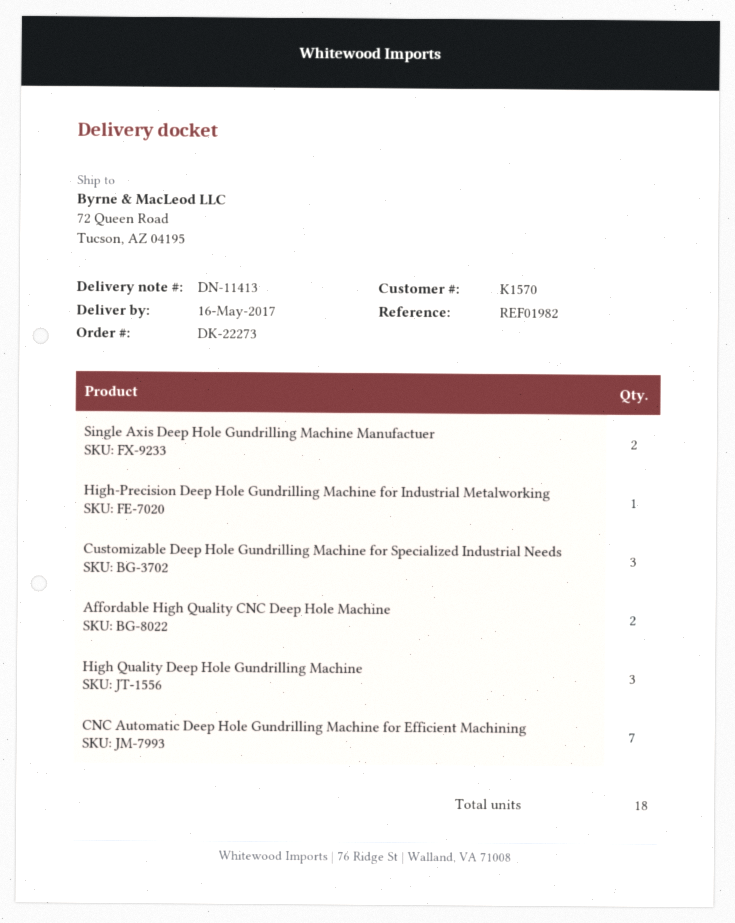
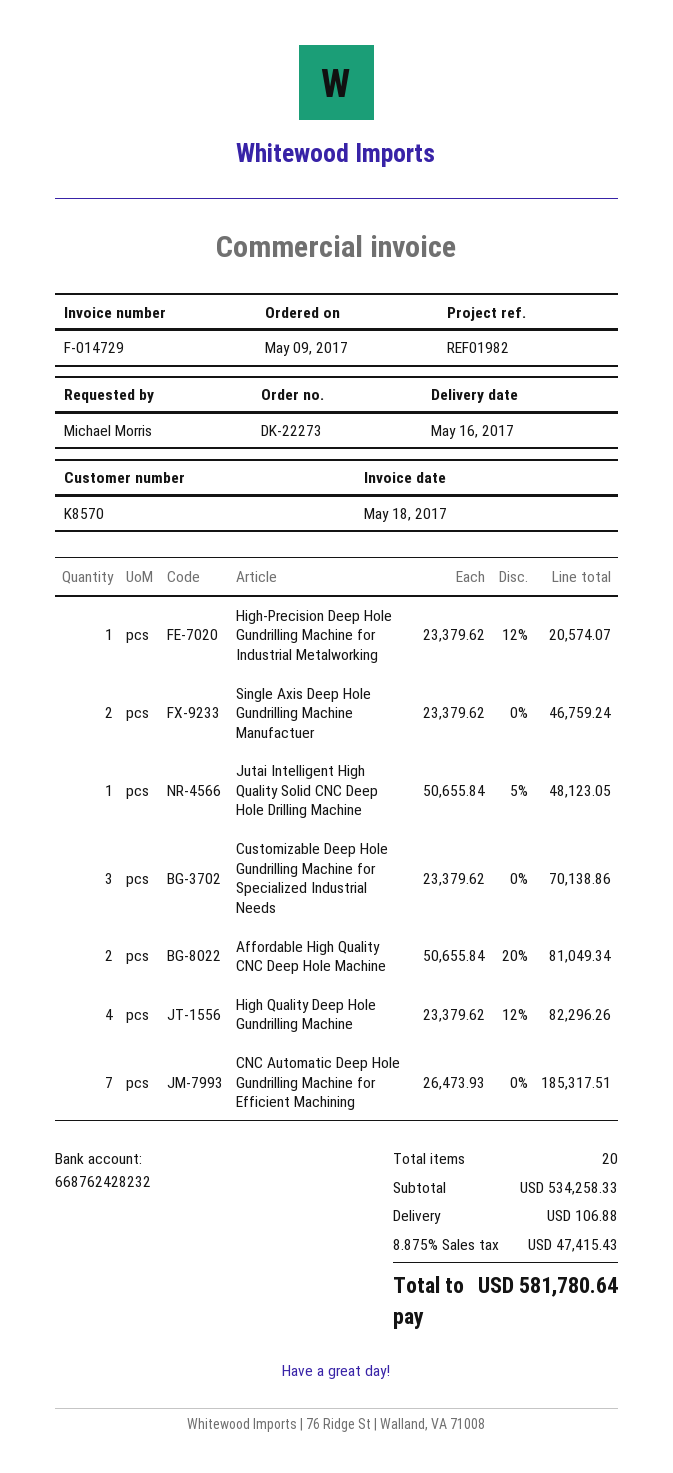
customer number: K1570 -> K8570
High Quality Deep Hole Gundrilling Machine: 3 -> 4
Jutai Intelligent High Quality Solid CNC Deep Hole Drilling Machine: none -> 1
total quantity: 18 -> 20

